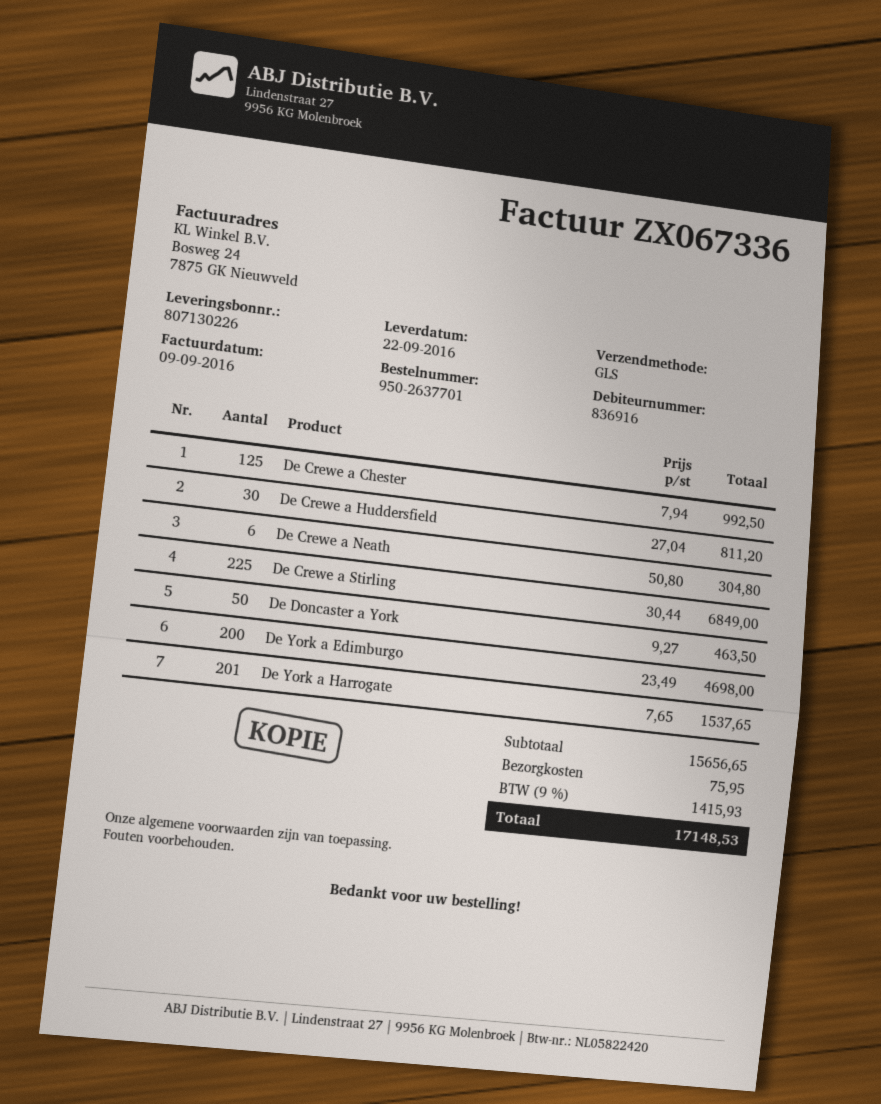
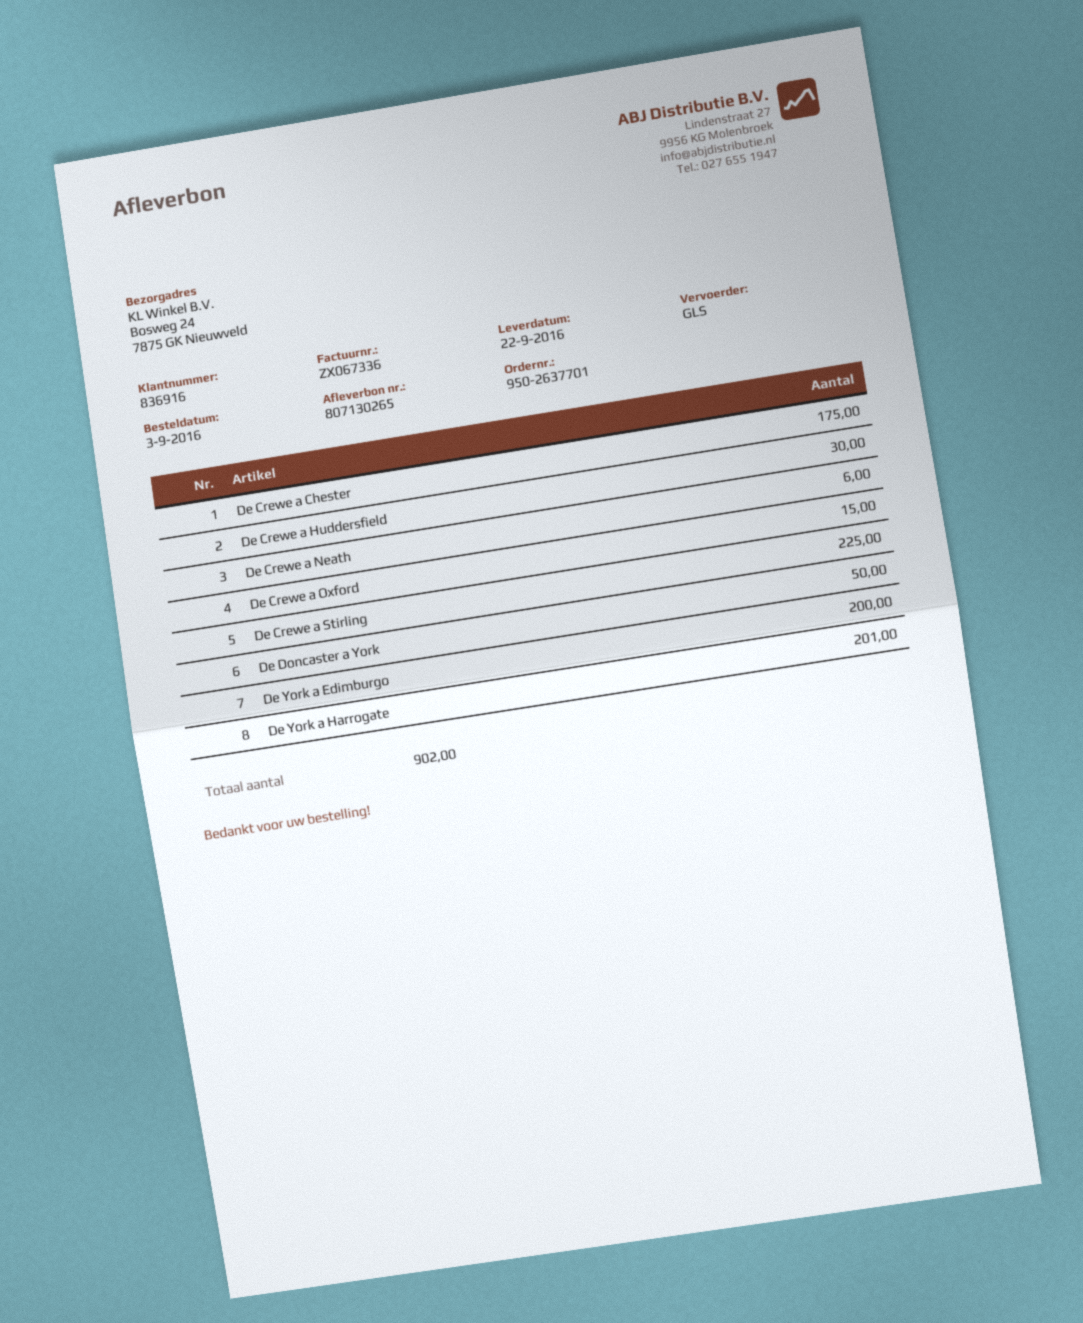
delivery note number: 807130226 -> 807130265
De Crewe a Chester: 125 -> 175
De Crewe a Oxford: none -> 15

